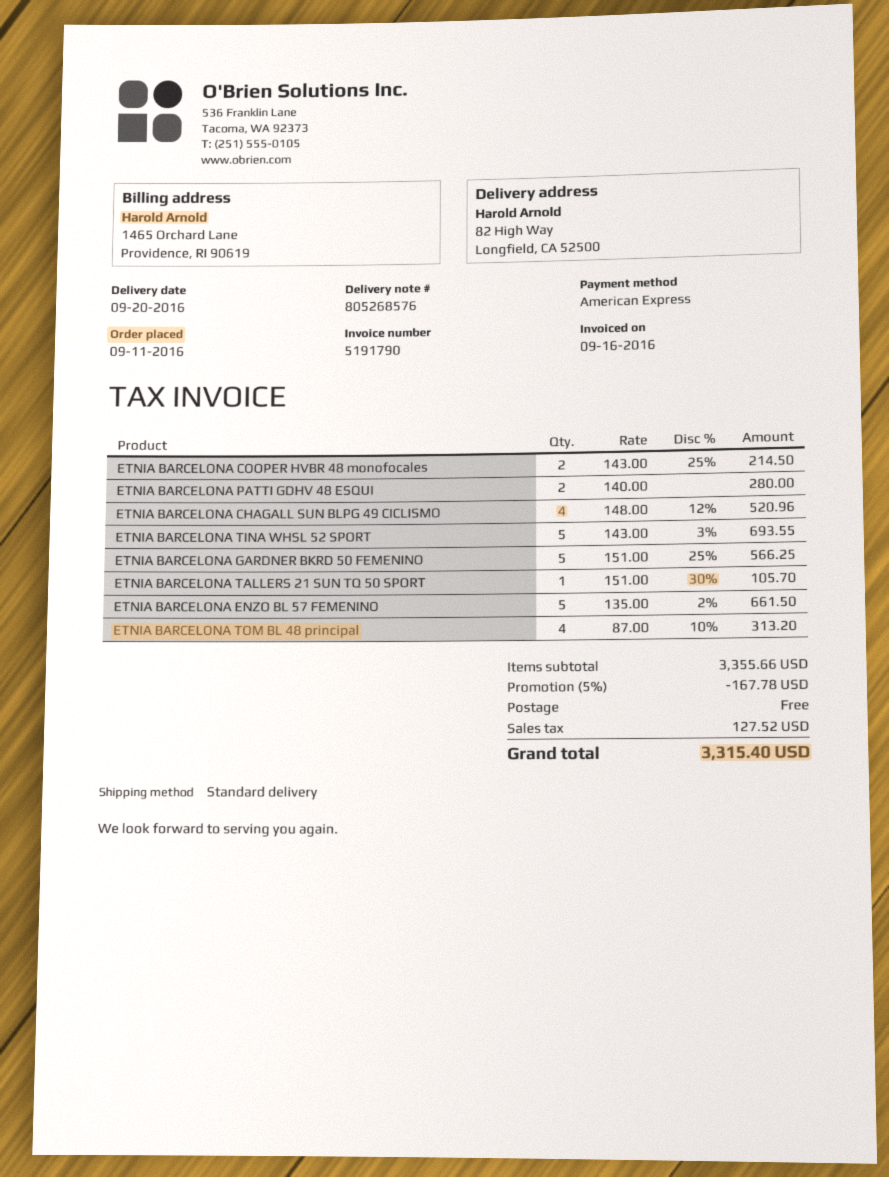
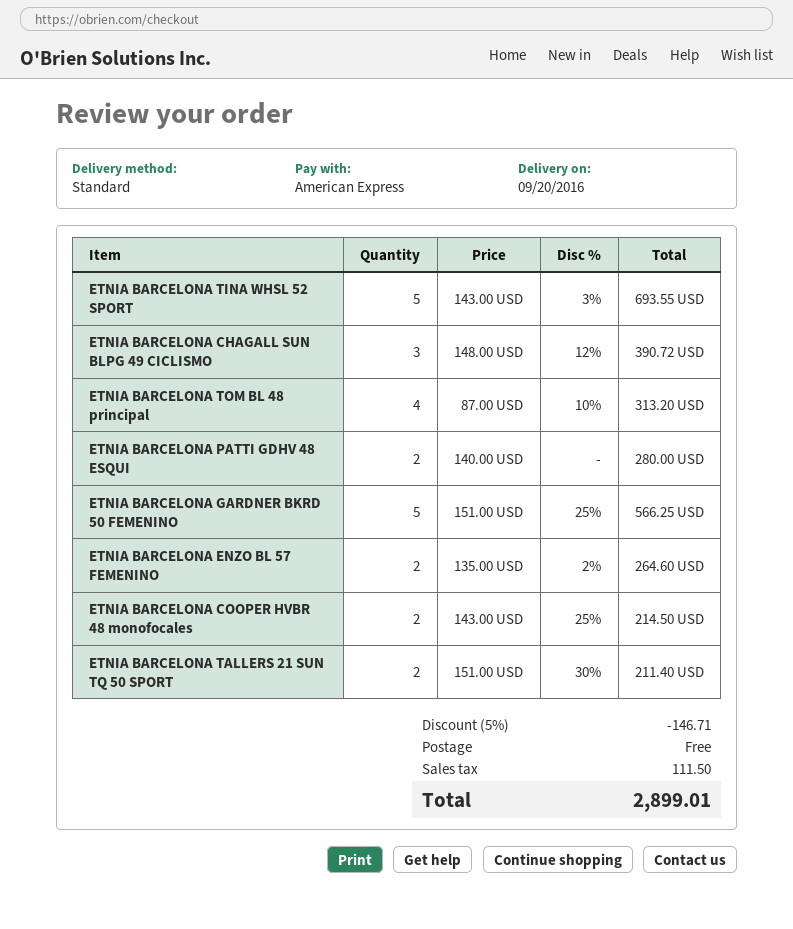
ETNIA BARCELONA CHAGALL SUN BLPG 49 CICLISMO: 4 x 148.00 - 12% = 520.96 -> 3 x 148.00 - 12% = 390.72
ETNIA BARCELONA TALLERS 21 SUN TQ 50 SPORT: 1 x 151.00 - 30% = 105.70 -> 2 x 151.00 - 30% = 211.40
ETNIA BARCELONA ENZO BL 57 FEMENINO: 5 x 135.00 - 2% = 661.50 -> 2 x 135.00 - 2% = 264.60
discount: 5% = 167.78 -> 5% = 146.71
tax: 127.52 -> 111.50
total: 3315.40 -> 2899.01

